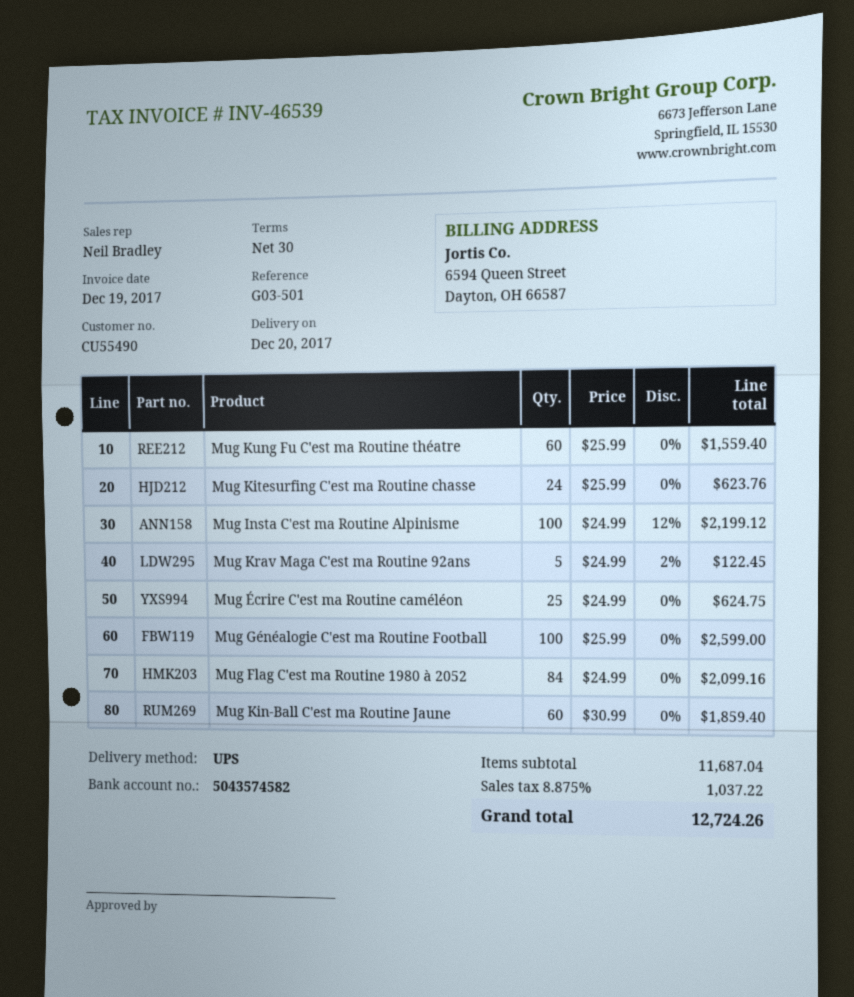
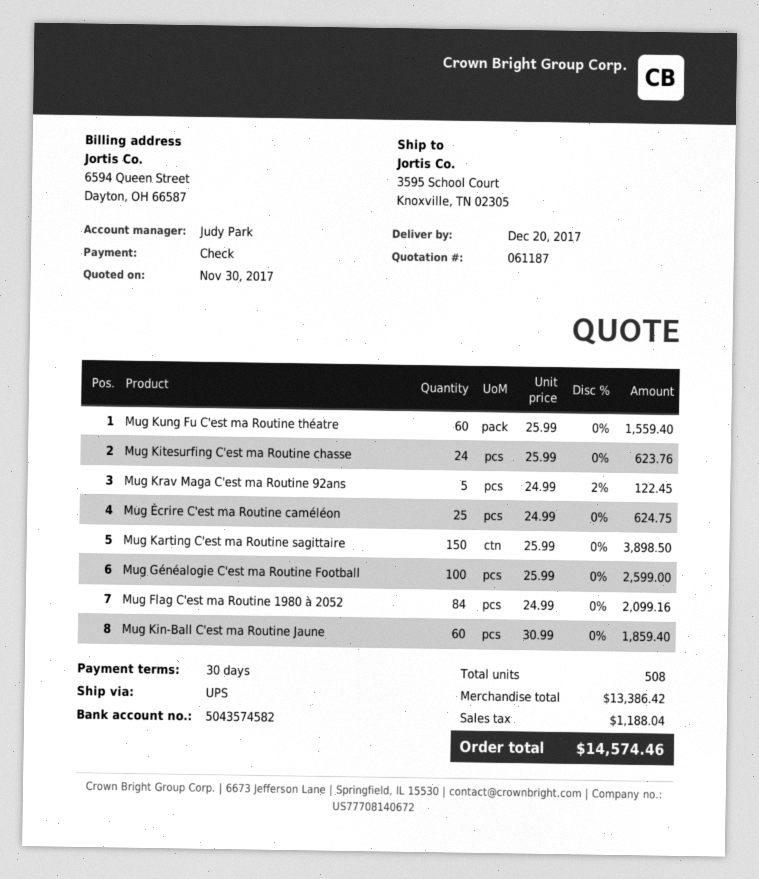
sales rep: Neil Bradley -> Judy Park
Mug Insta C'est ma Routine Alpinisme: 100 x 24.99 - 12% = 2199.12 -> none
Mug Karting C'est ma Routine sagittaire: none -> 150 x 25.99 = 3898.50
subtotal: 11687.04 -> 13386.42
tax: 1037.22 -> 1188.04
total: 12724.26 -> 14574.46

